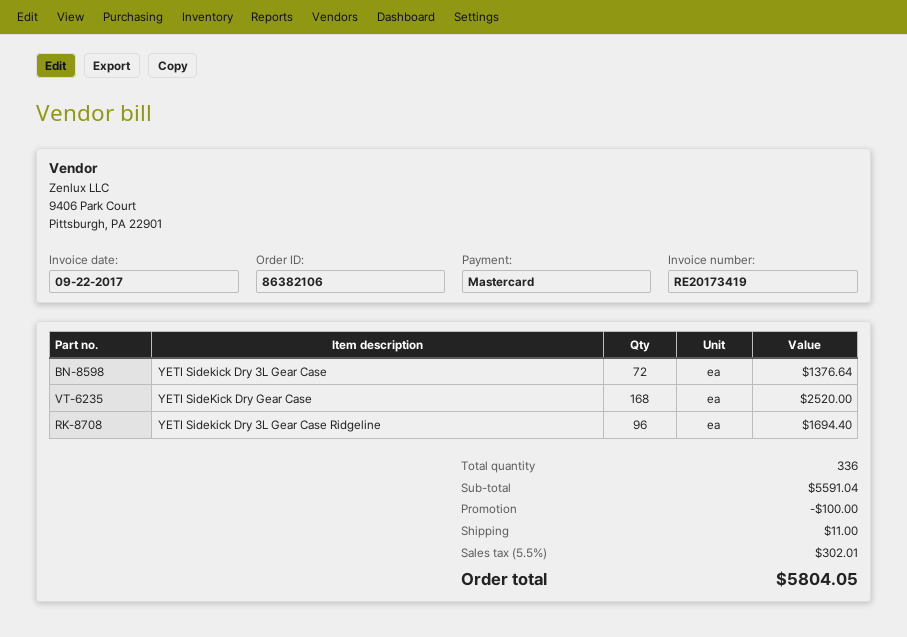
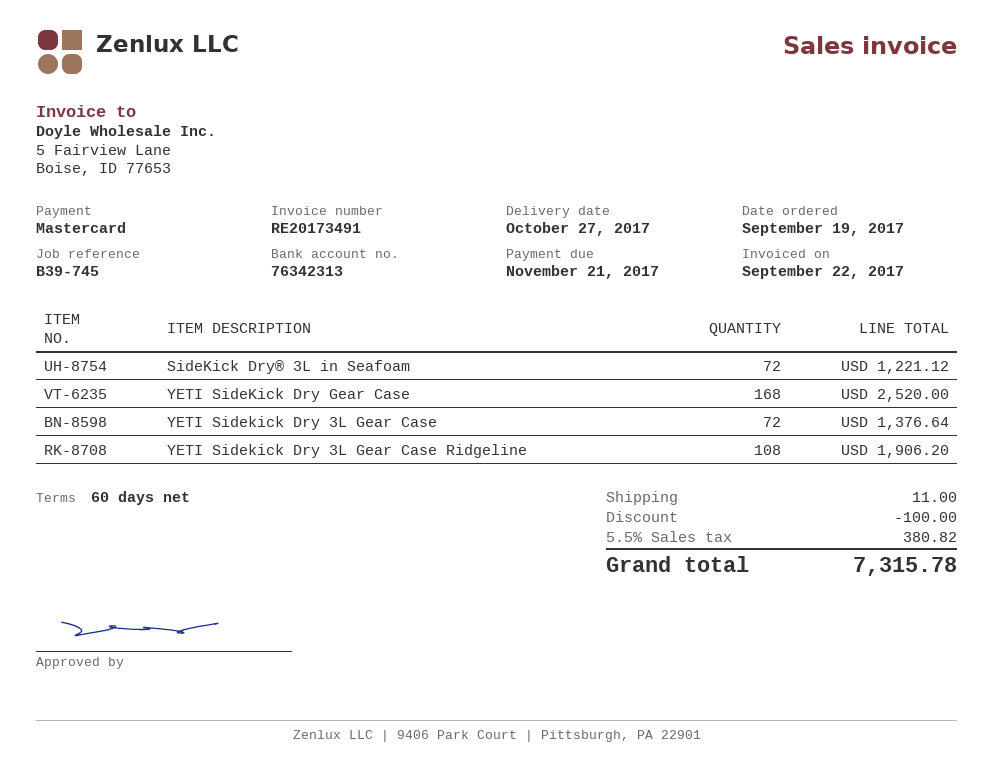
invoice number: RE20173419 -> RE20173491
YETI Sidekick Dry 3L Gear Case Ridgeline: 96 for 1694.40 -> 108 for 1906.20
SideKick Dry® 3L in Seafoam: none -> 72 for 1221.12
tax: 5.5% = 302.01 -> 5.5% = 380.82
total: 5804.05 -> 7315.78

